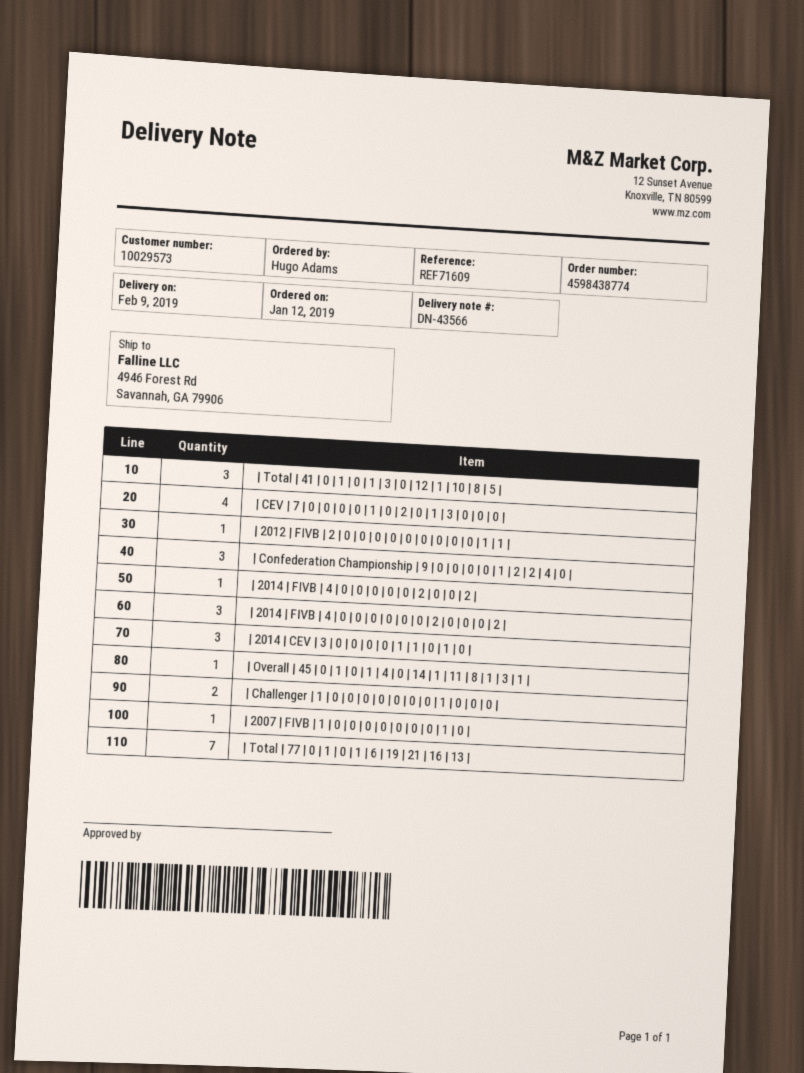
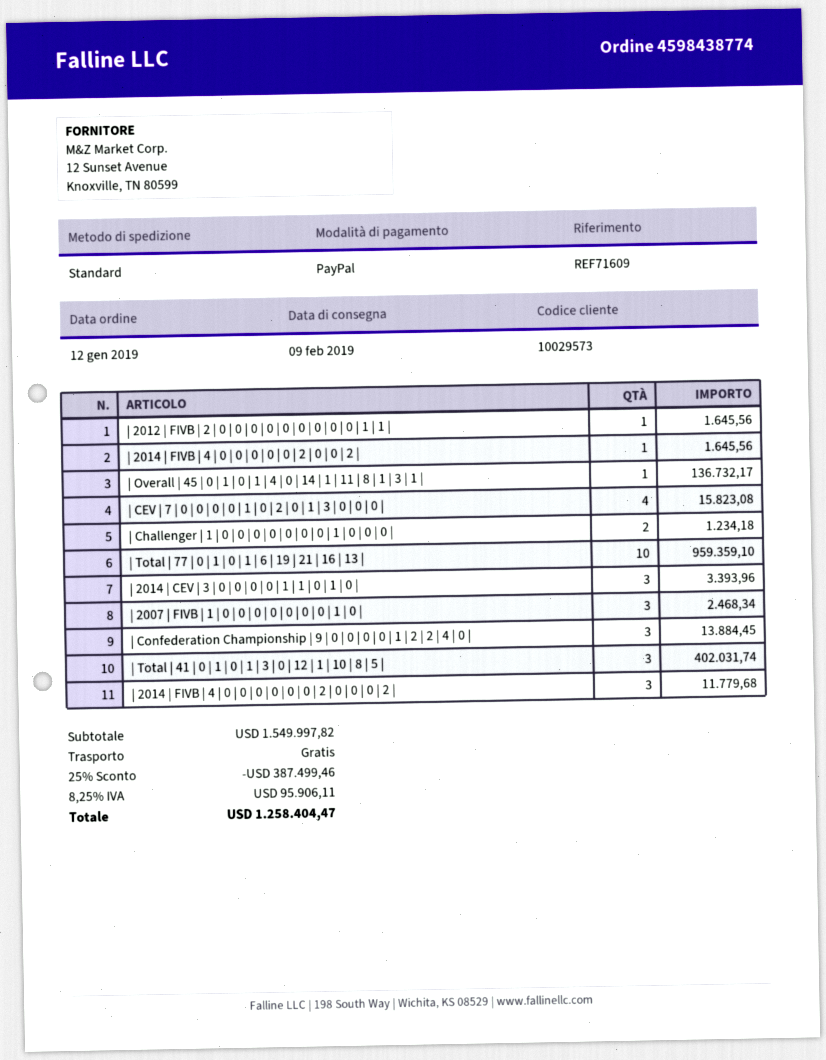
| 2007 | FIVB | 1 | 0 | 0 | 0 | 0 | 0 | 0 | 0 | 1 | 0 |: 1 -> 3
| Total | 77 | 0 | 1 | 0 | 1 | 6 | 19 | 21 | 16 | 13 |: 7 -> 10

